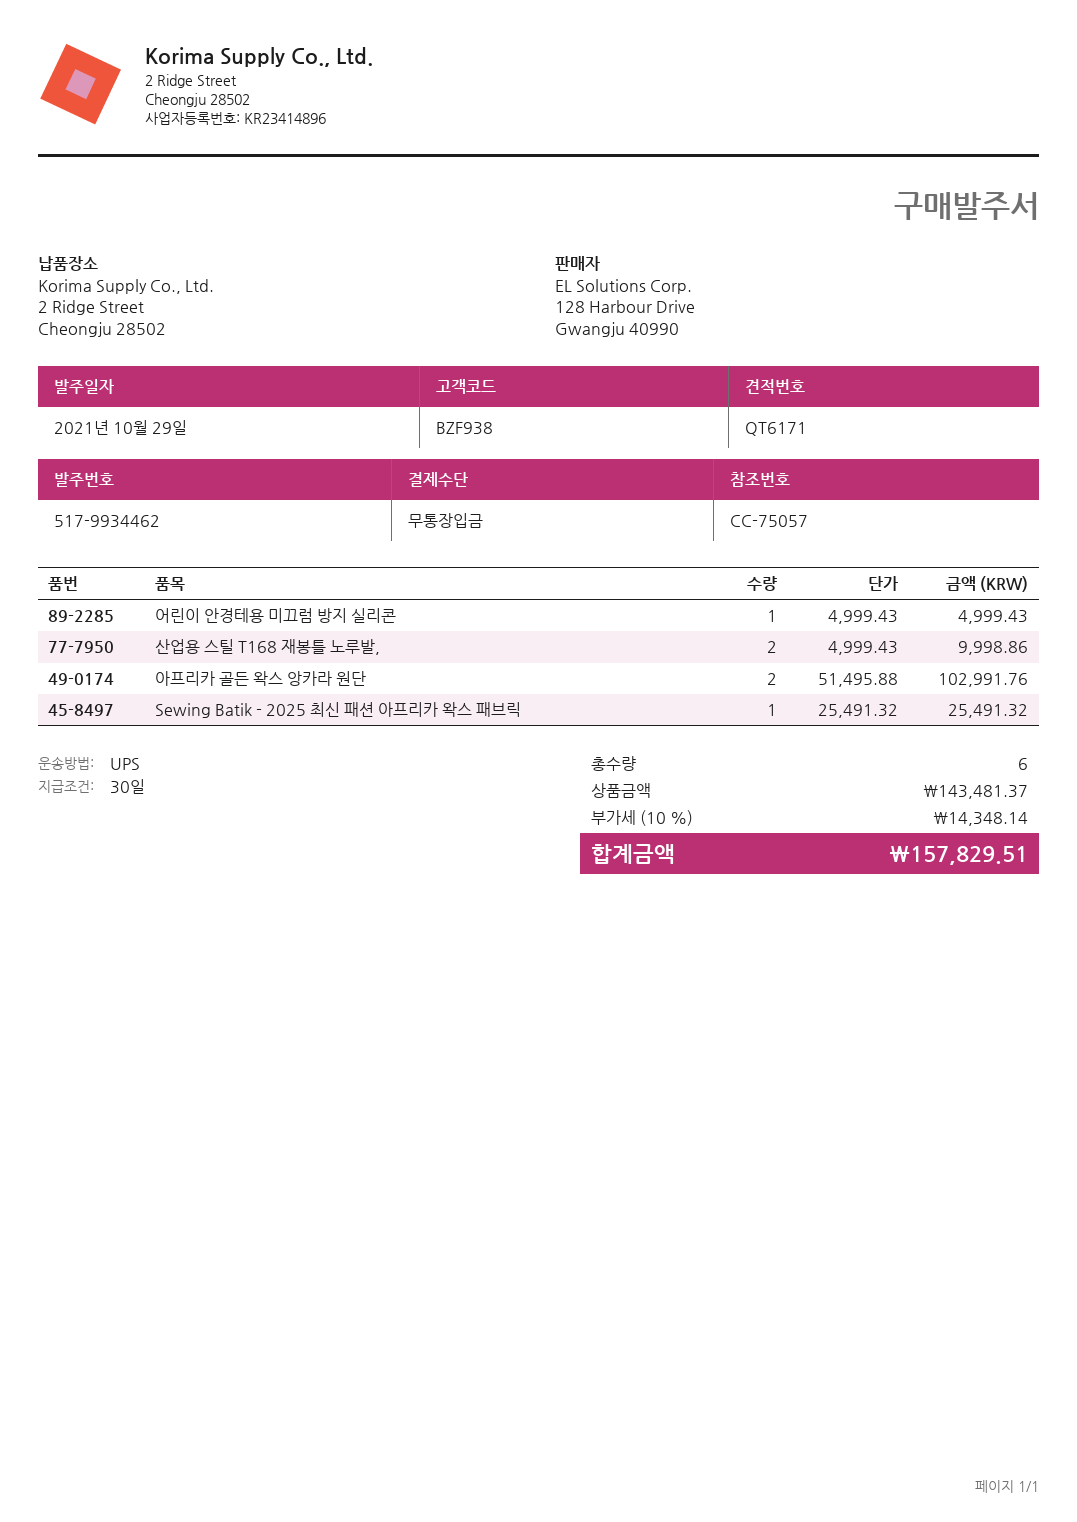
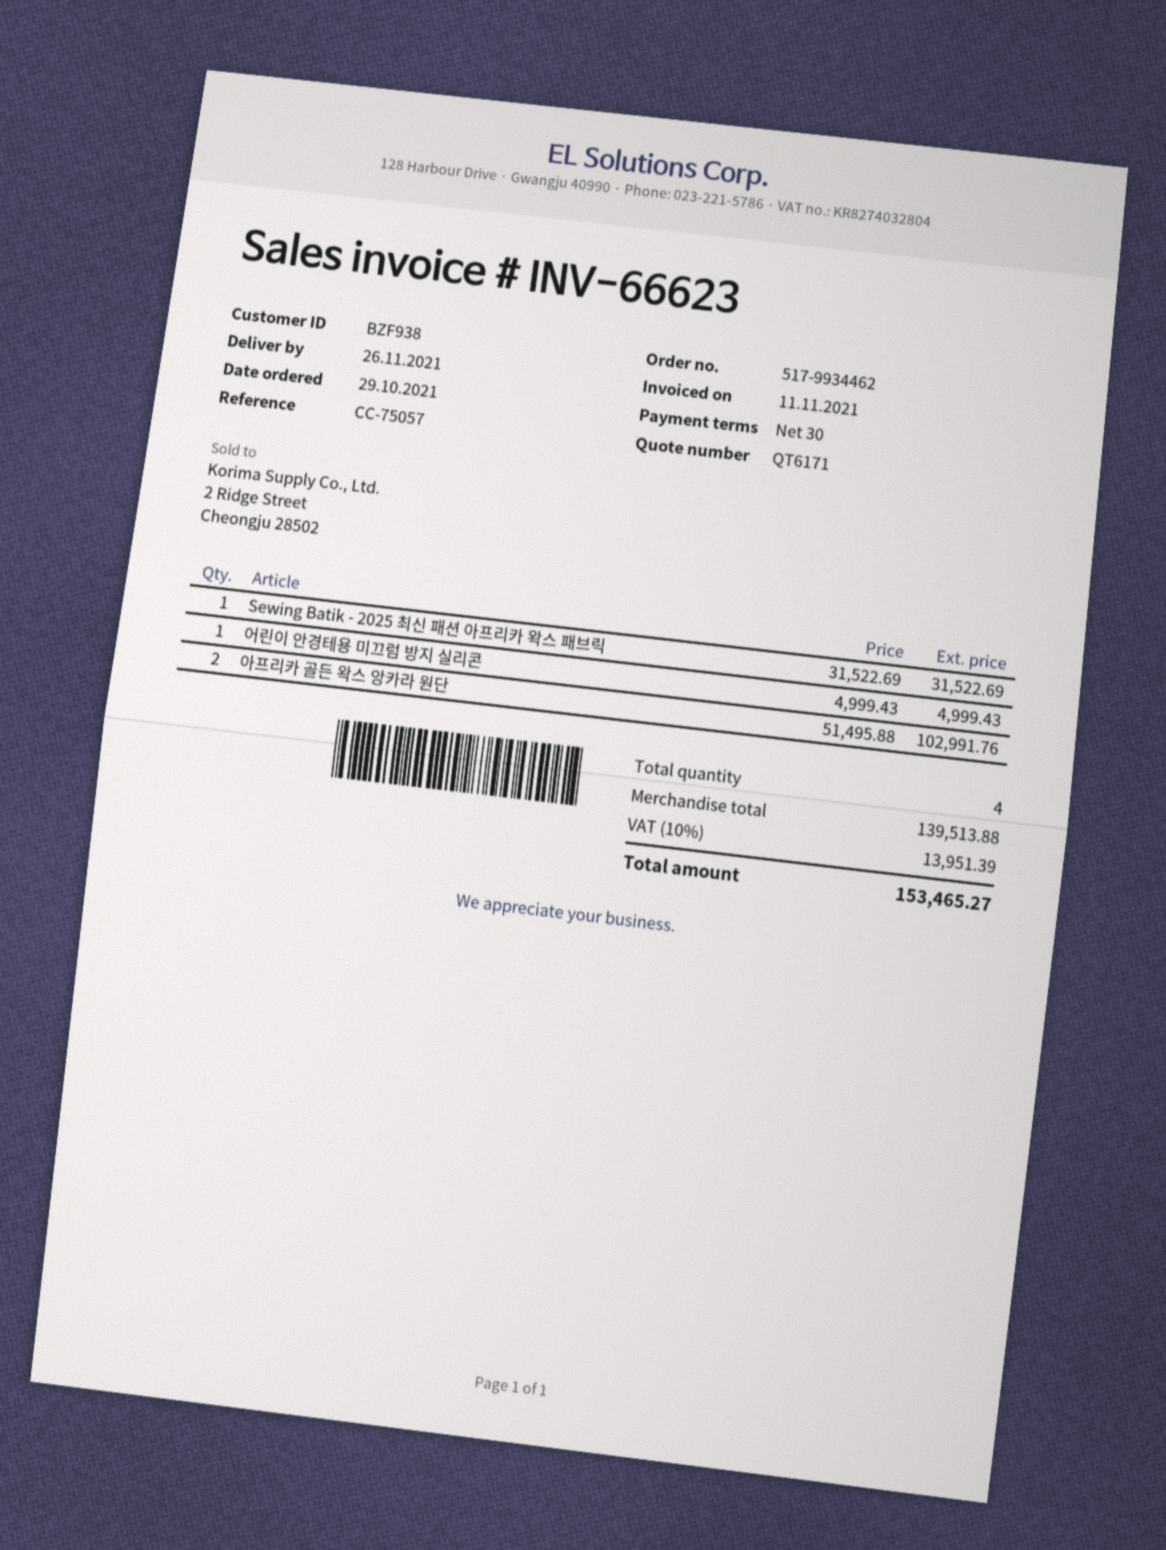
산업용 스틸 T168 재봉틀 노루발,: 2 x 4999.43 = 9998.86 -> none
Sewing Batik - 2025 최신 패션 아프리카 왁스 패브릭: 1 x 25491.32 = 25491.32 -> 1 x 31522.69 = 31522.69
total quantity: 6 -> 4
subtotal: 143481.37 -> 139513.88
tax: 10% = 14348.14 -> 10% = 13951.39
total: 157829.51 -> 153465.27

